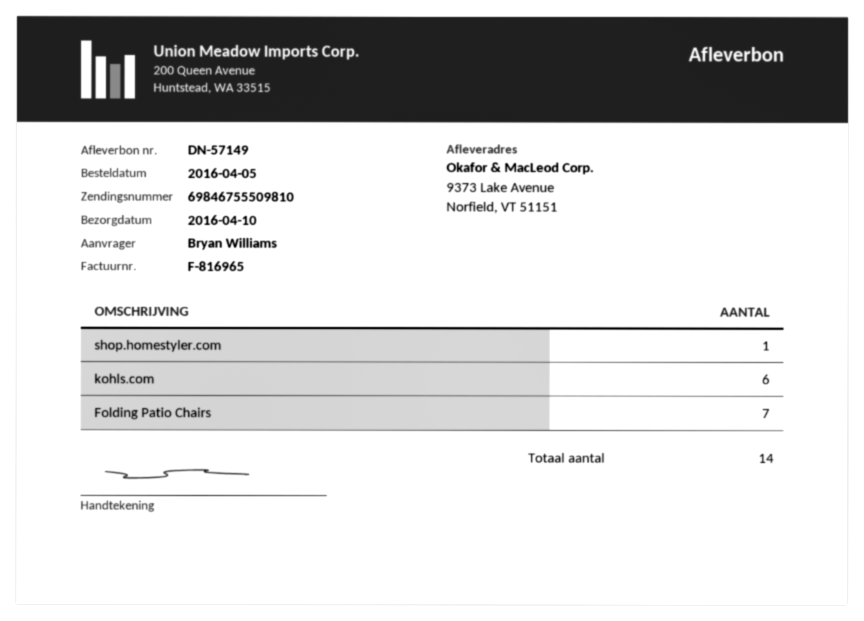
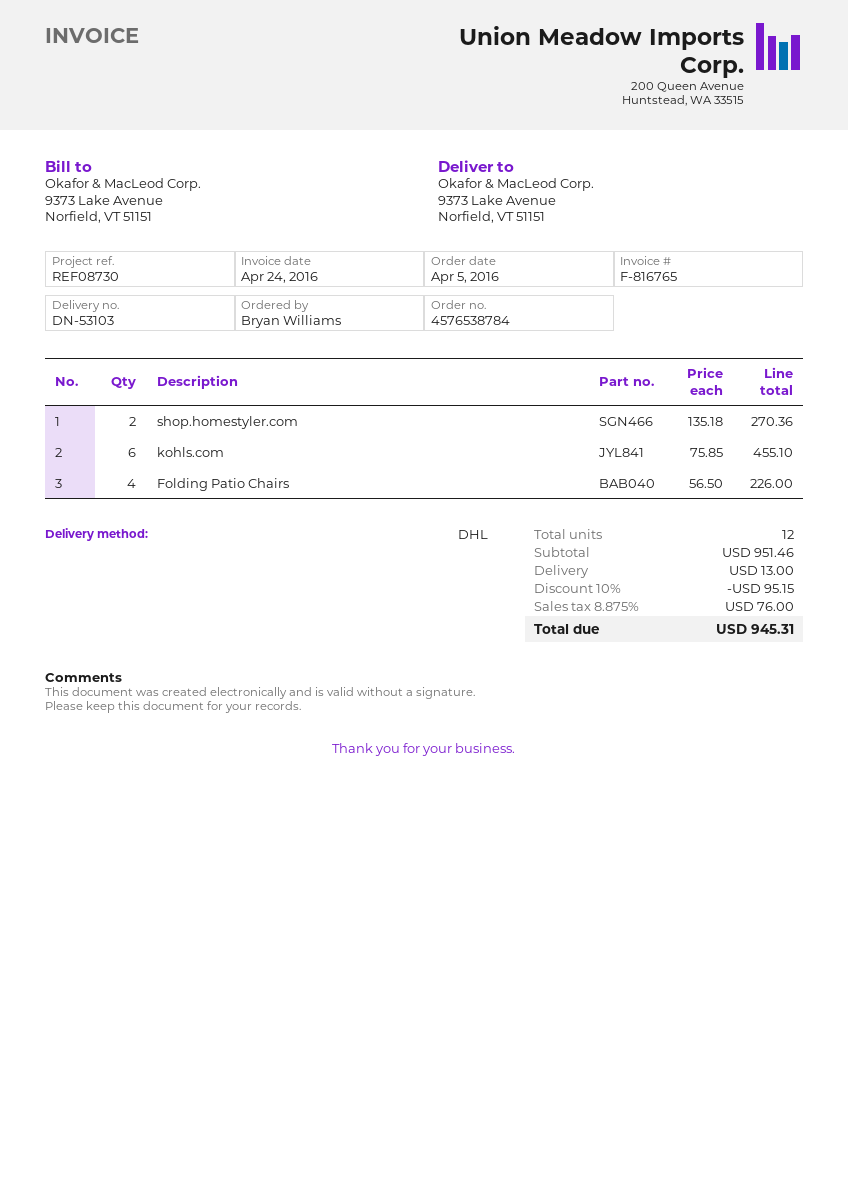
delivery note number: DN-57149 -> DN-53103
invoice number: F-816965 -> F-816765
shop.homestyler.com: 1 -> 2
Folding Patio Chairs: 7 -> 4
total quantity: 14 -> 12

